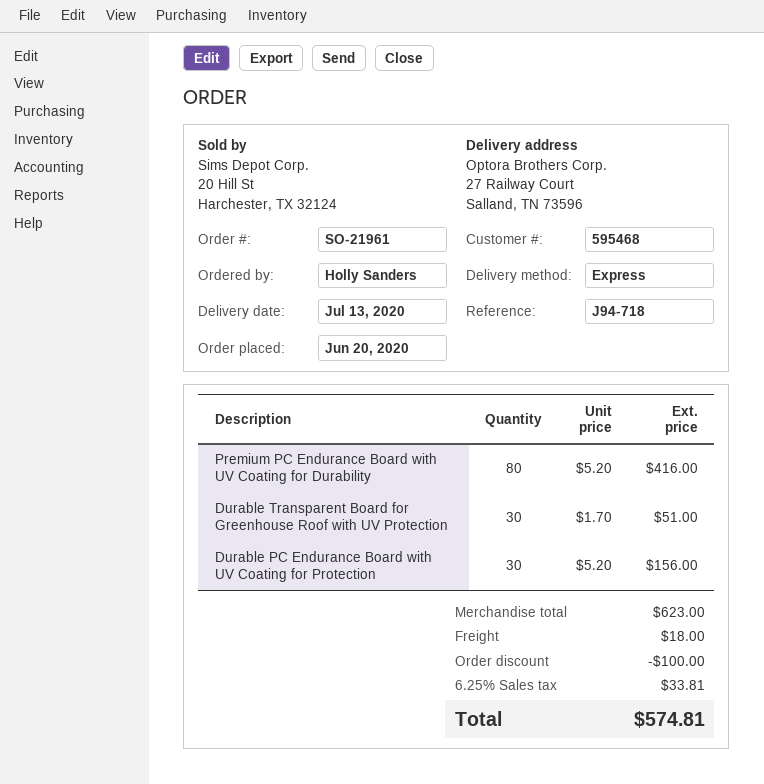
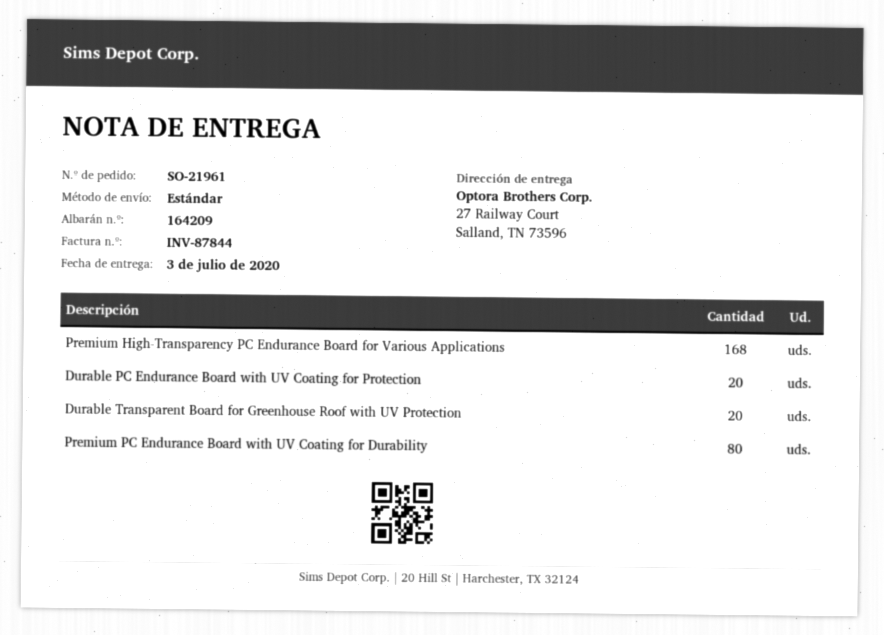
delivery date: 2020-07-13 -> 2020-07-03
shipping method: express -> standard
Durable Transparent Board for Greenhouse Roof with UV Protection: 30 -> 20
Durable PC Endurance Board with UV Coating for Protection: 30 -> 20
Premium High-Transparency PC Endurance Board for Various Applications: none -> 168

